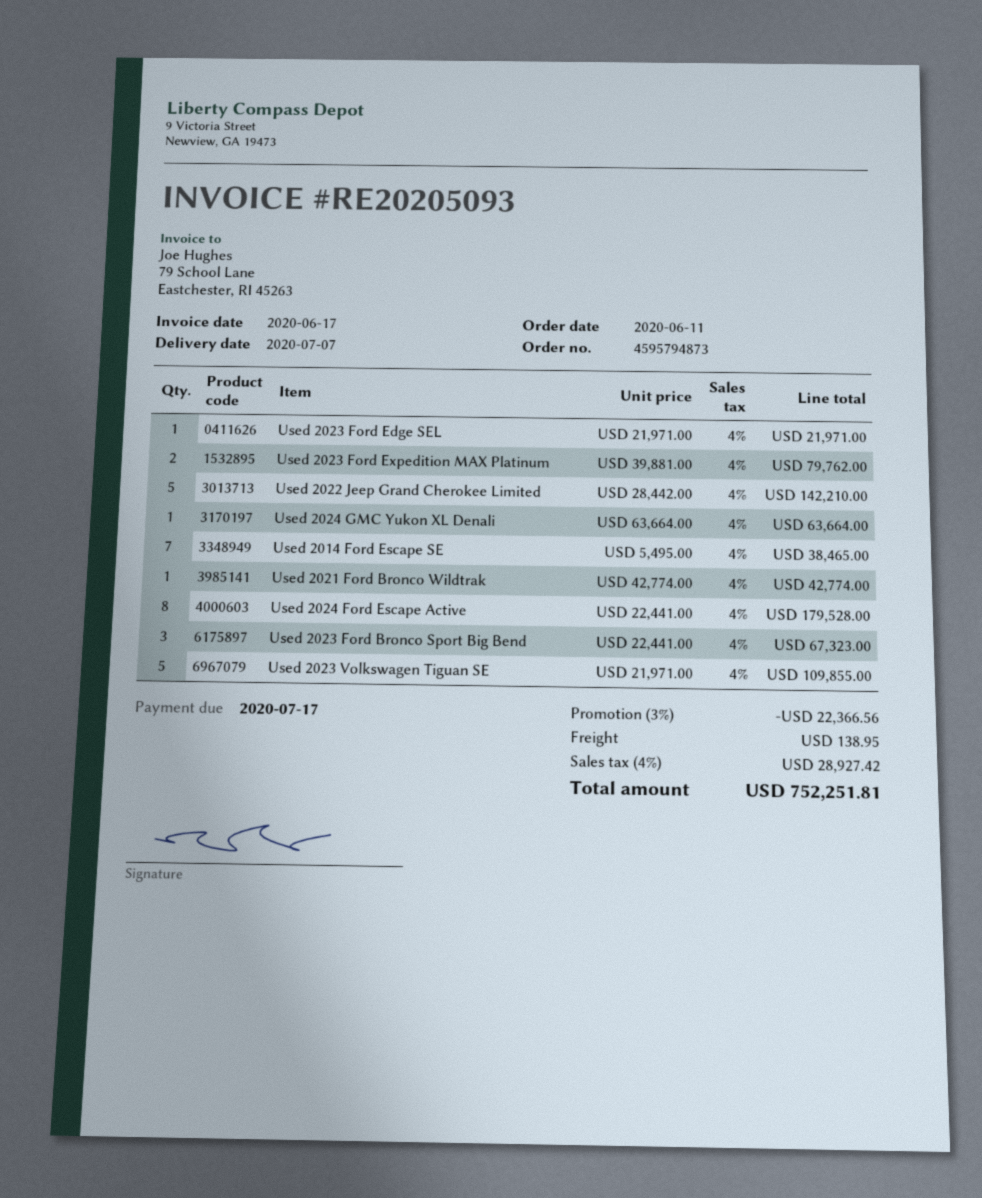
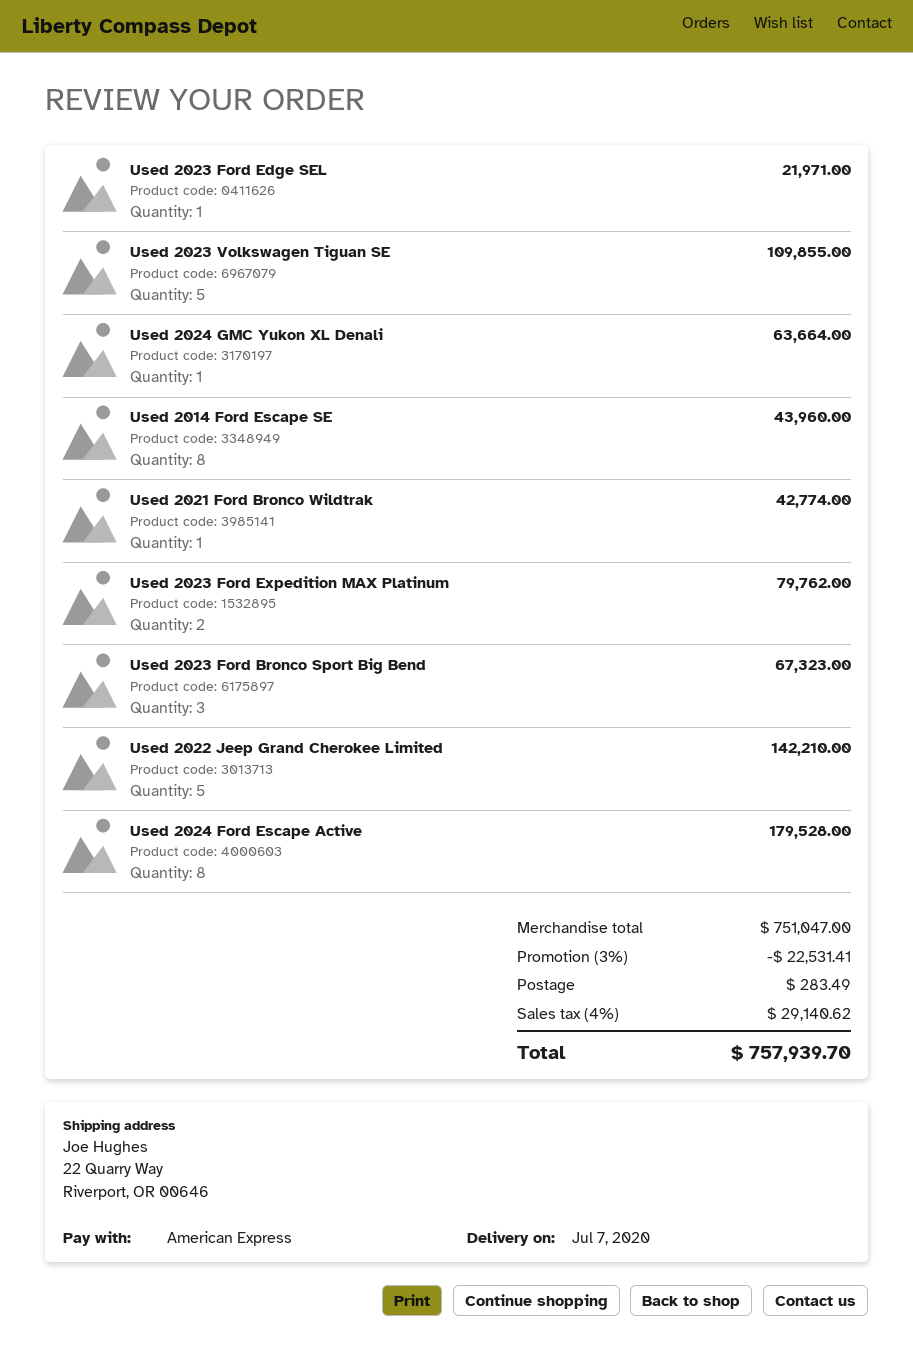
Used 2014 Ford Escape SE: 7 for 38465.00 -> 8 for 43960.00
discount: 3% = 22366.56 -> 3% = 22531.41
shipping: 138.95 -> 283.49
tax: 4% = 28927.42 -> 4% = 29140.62
total: 752251.81 -> 757939.70

